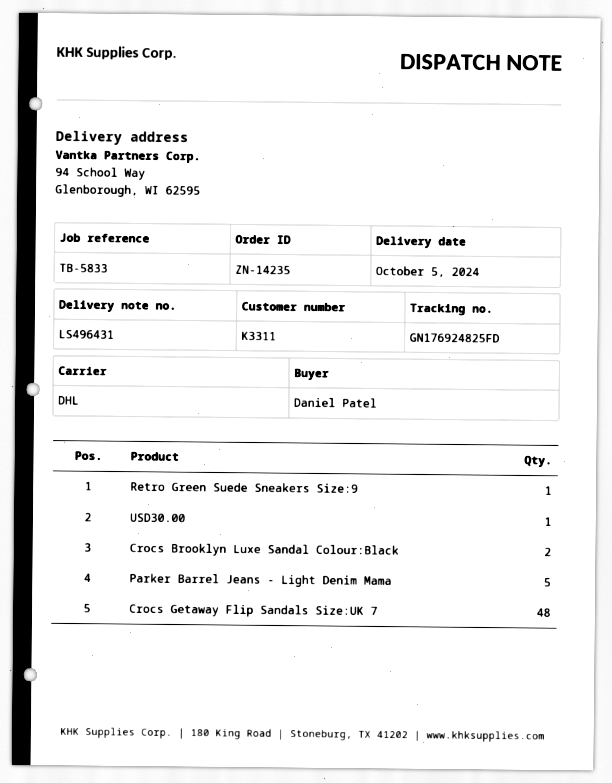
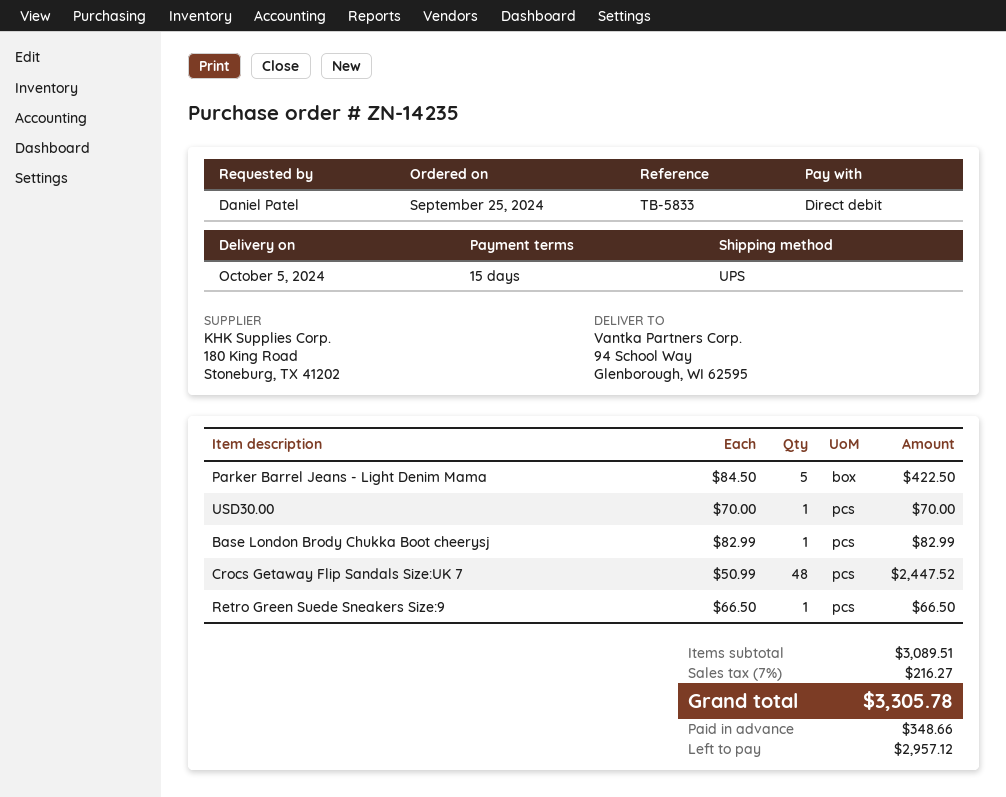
shipping method: DHL -> UPS
Crocs Brooklyn Luxe Sandal Colour:Black: 2 -> none
Base London Brody Chukka Boot cheerysj: none -> 1

